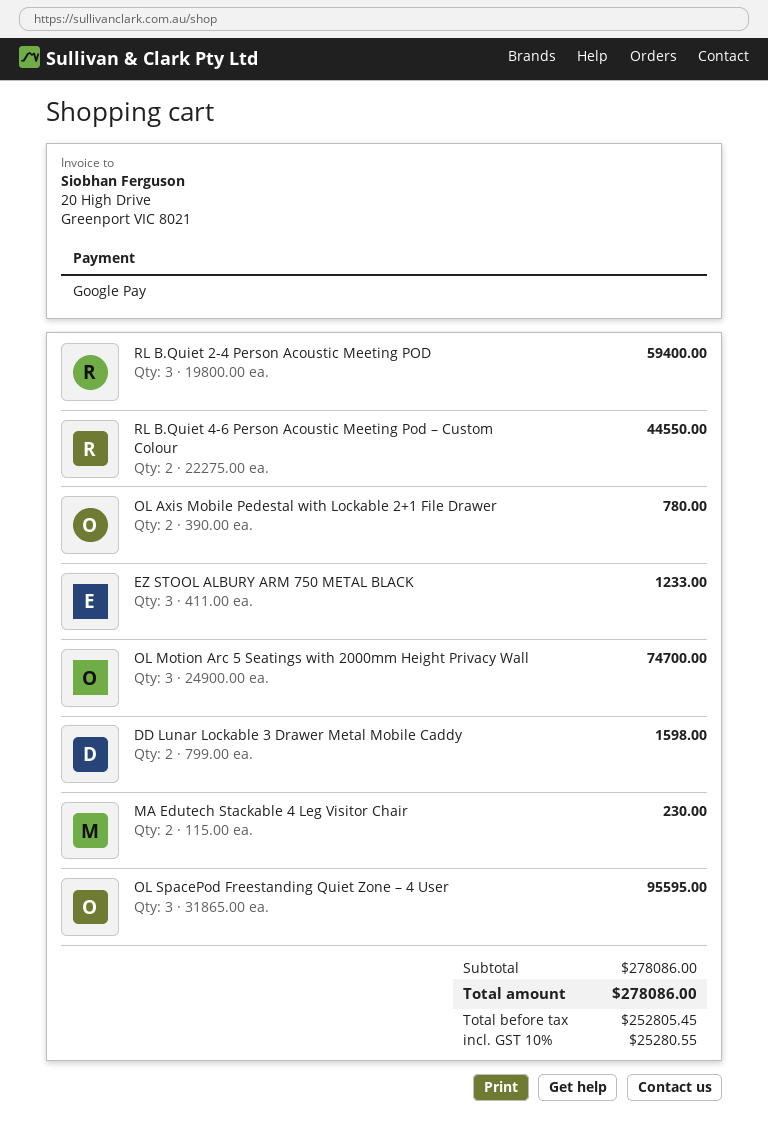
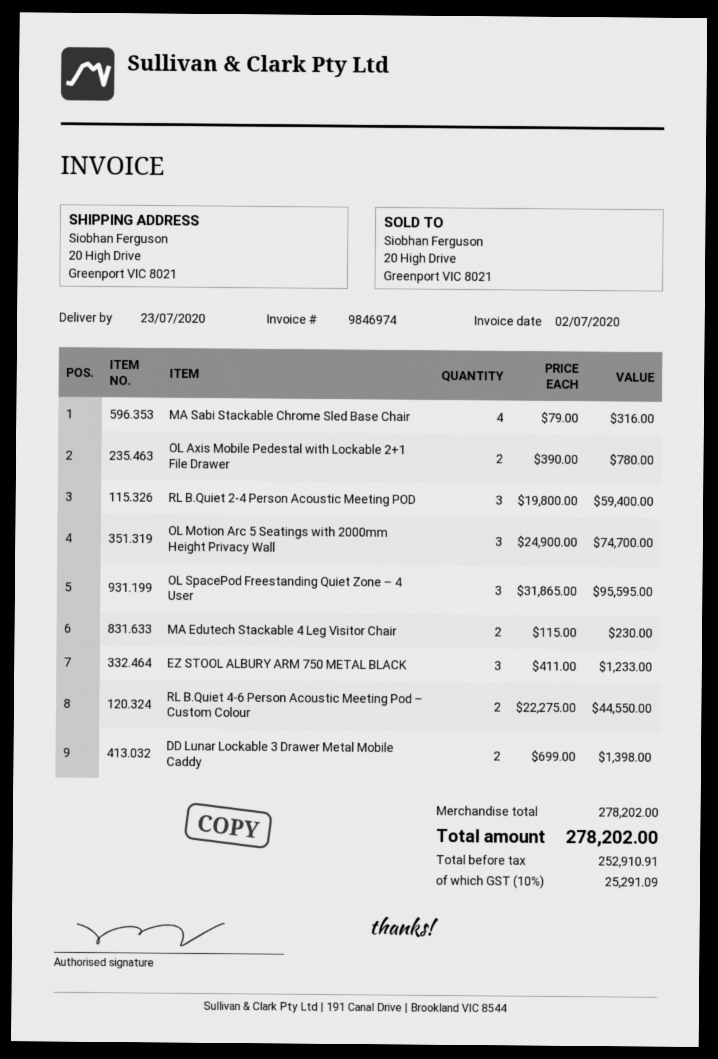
DD Lunar Lockable 3 Drawer Metal Mobile Caddy: 2 x 799.00 = 1598.00 -> 2 x 699.00 = 1398.00
MA Sabi Stackable Chrome Sled Base Chair: none -> 4 x 79.00 = 316.00
subtotal: 278086.00 -> 278202.00
net: 252805.45 -> 252910.91
tax: 10% = 25280.55 -> 10% = 25291.09
total: 278086.00 -> 278202.00

